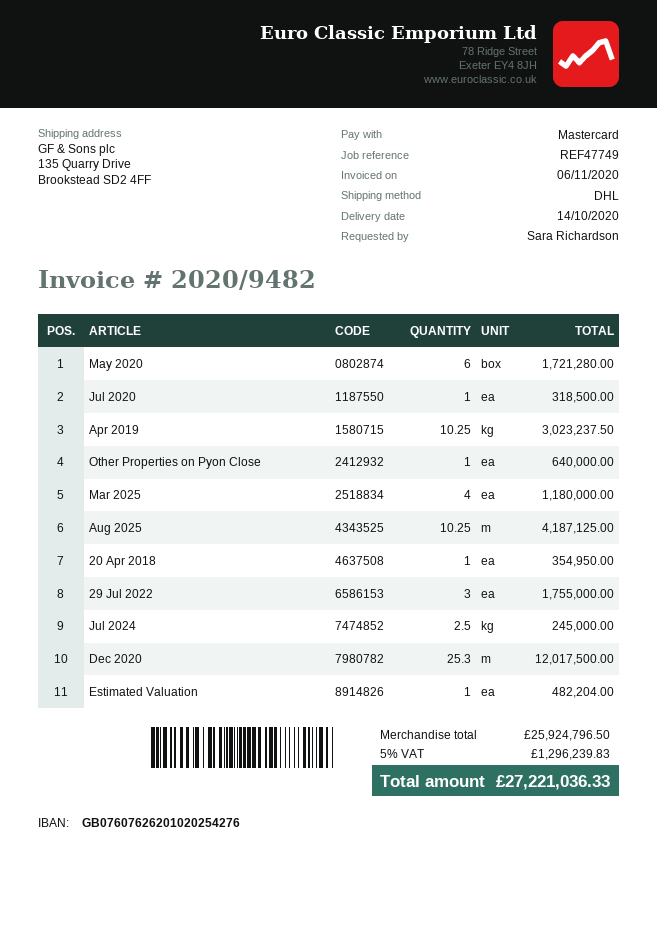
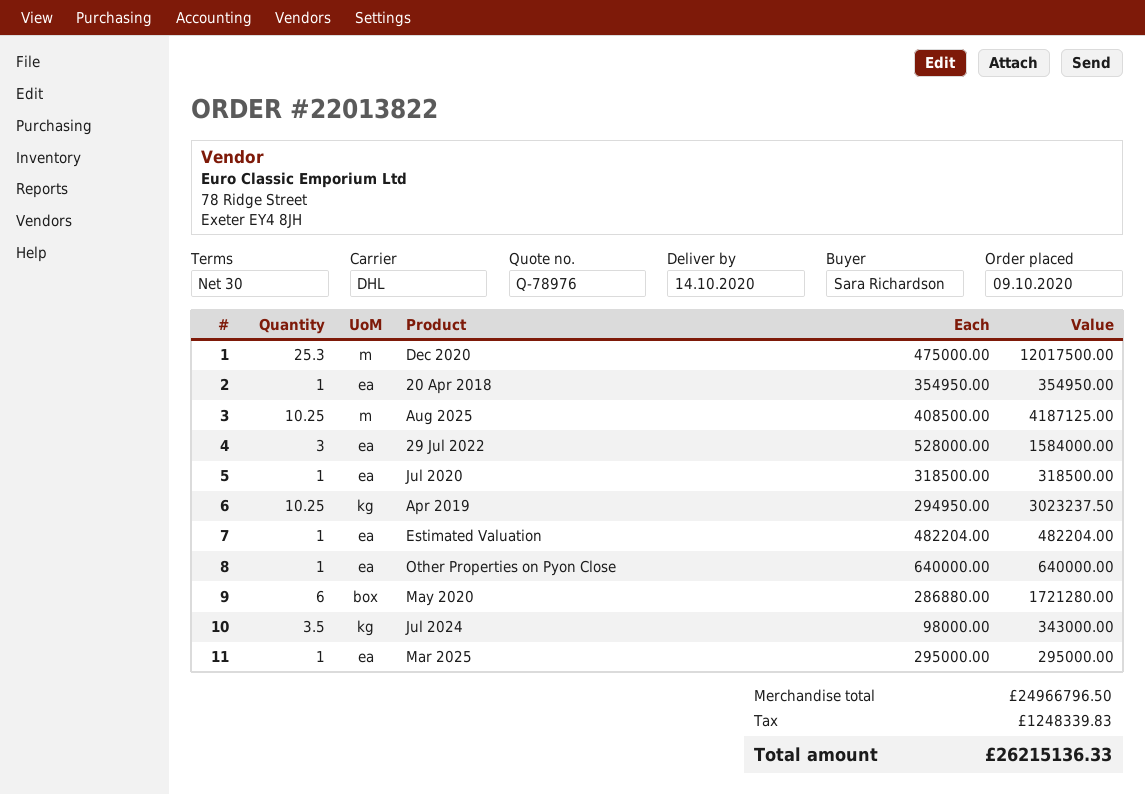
Mar 2025: 4 for 1180000.00 -> 1 for 295000.00
29 Jul 2022: 3 for 1755000.00 -> 3 for 1584000.00
Jul 2024: 2.5 for 245000.00 -> 3.5 for 343000.00
subtotal: 25924796.50 -> 24966796.50
tax: 1296239.83 -> 1248339.83
total: 27221036.33 -> 26215136.33

